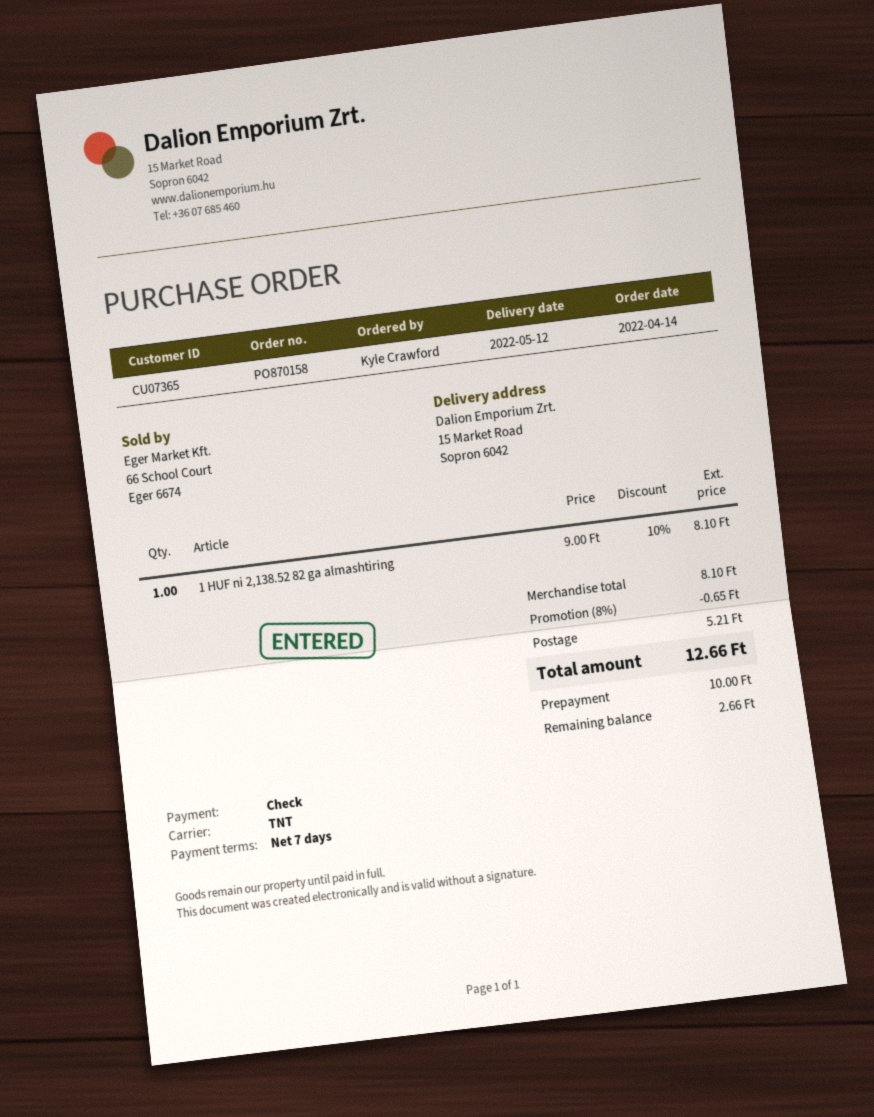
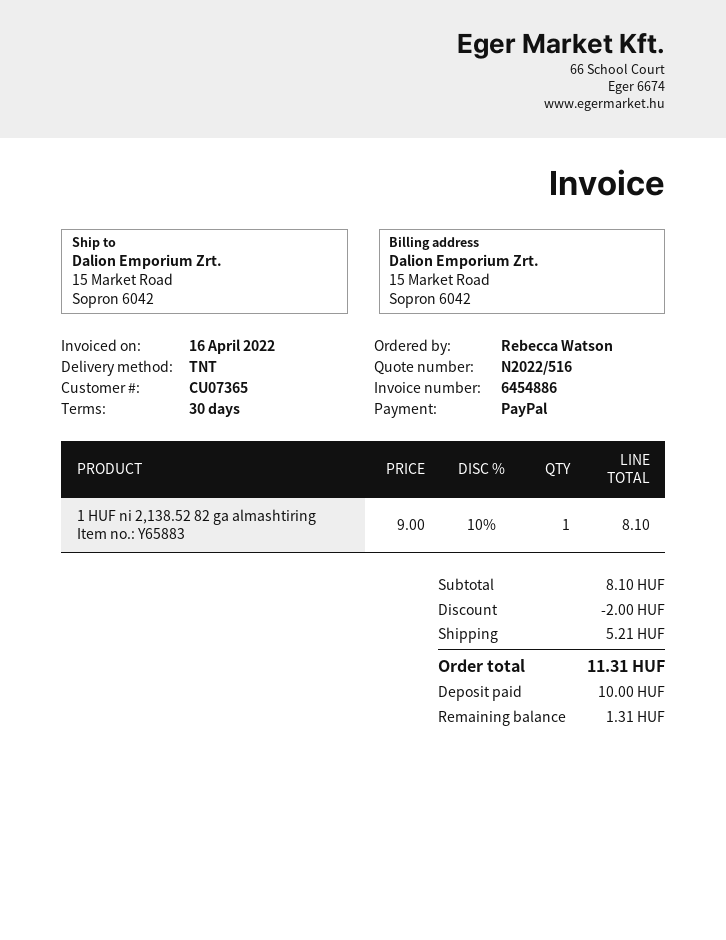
payment terms: 7 days -> 30 days
ordered by: Kyle Crawford -> Rebecca Watson
payment method: cheque -> PayPal
discount: 0.65 -> 2.00
total: 12.66 -> 11.31
balance: 2.66 -> 1.31

